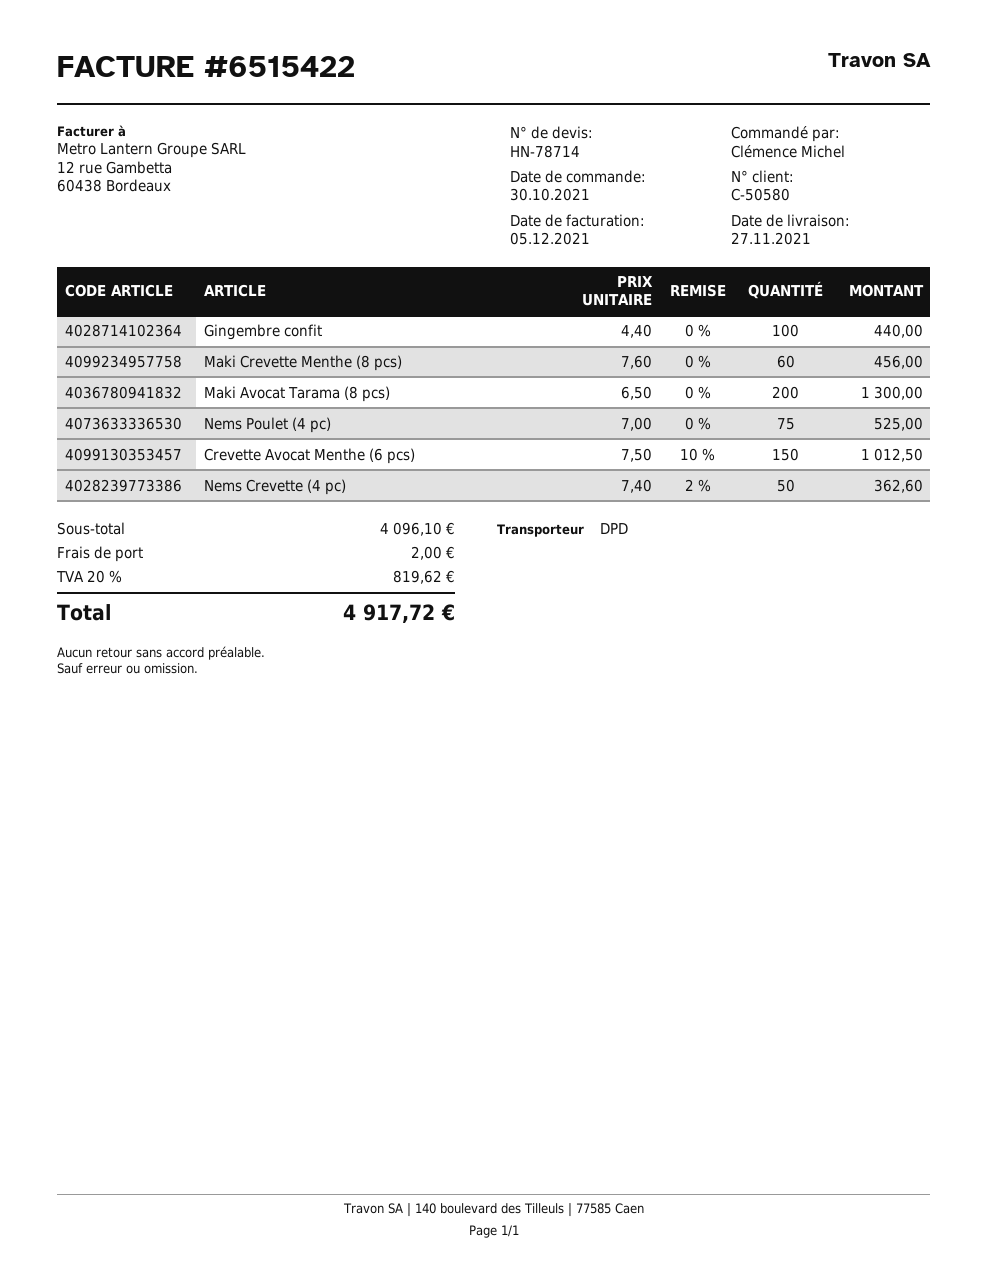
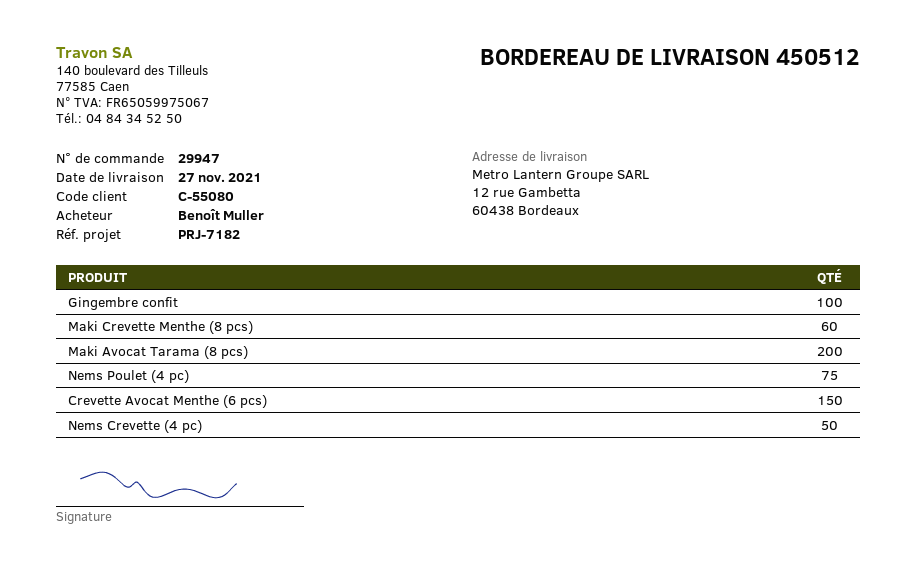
customer number: C-50580 -> C-55080
ordered by: Clémence Michel -> Benoît Muller

